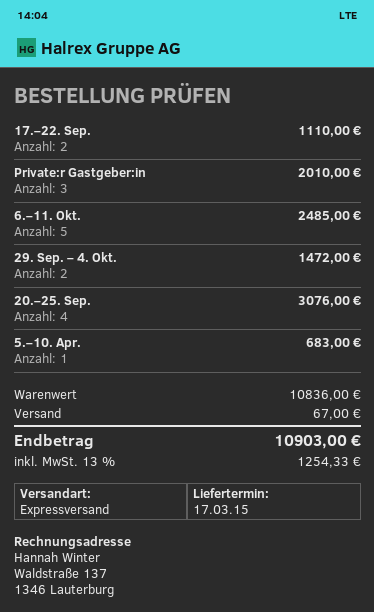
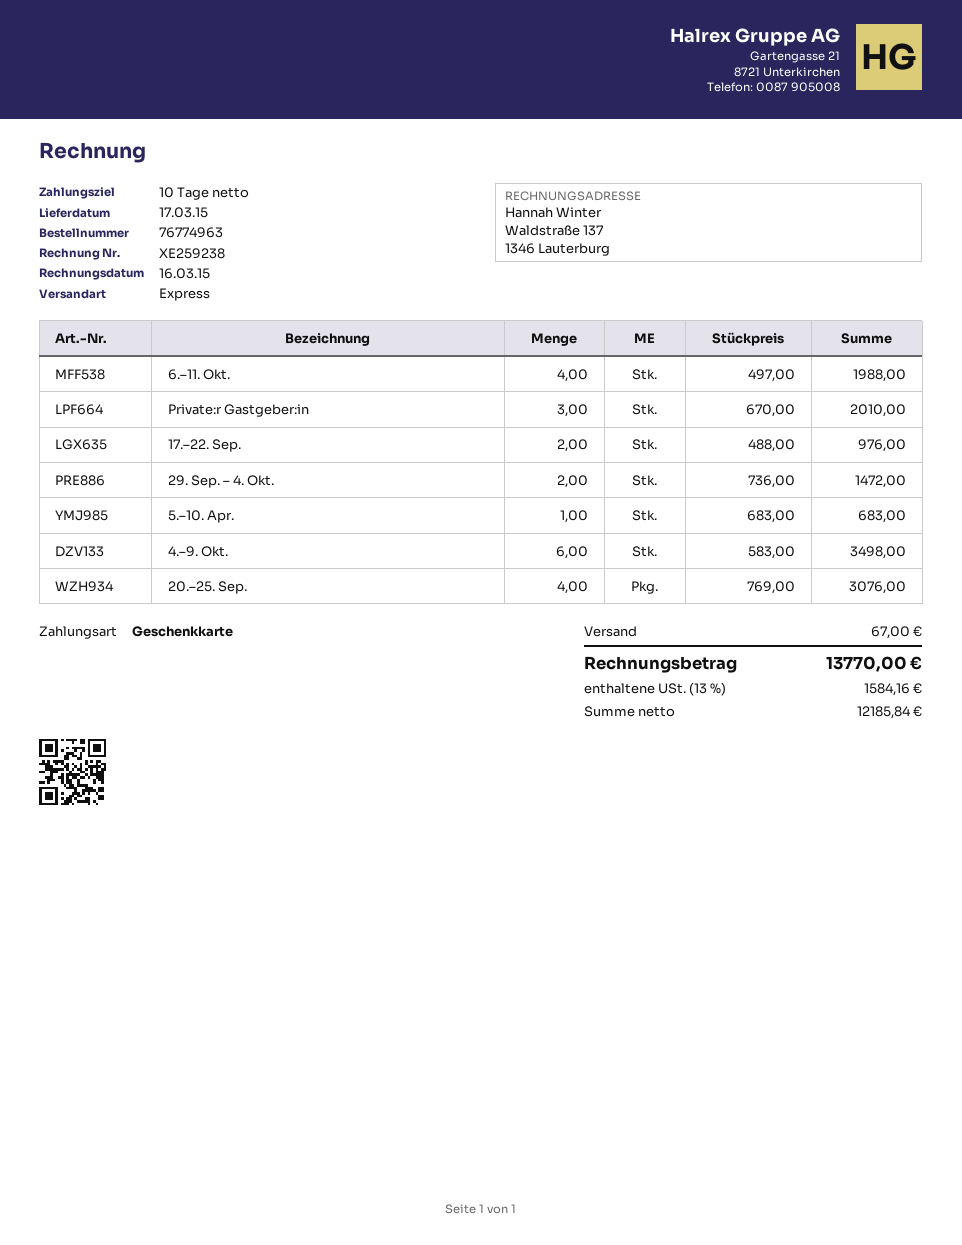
17.–22. Sep.: 2 for 1110.00 -> 2 for 976.00
6.–11. Okt.: 5 for 2485.00 -> 4 for 1988.00
4.–9. Okt.: none -> 6 for 3498.00
tax: 13% = 1254.33 -> 13% = 1584.16
total: 10903.00 -> 13770.00

